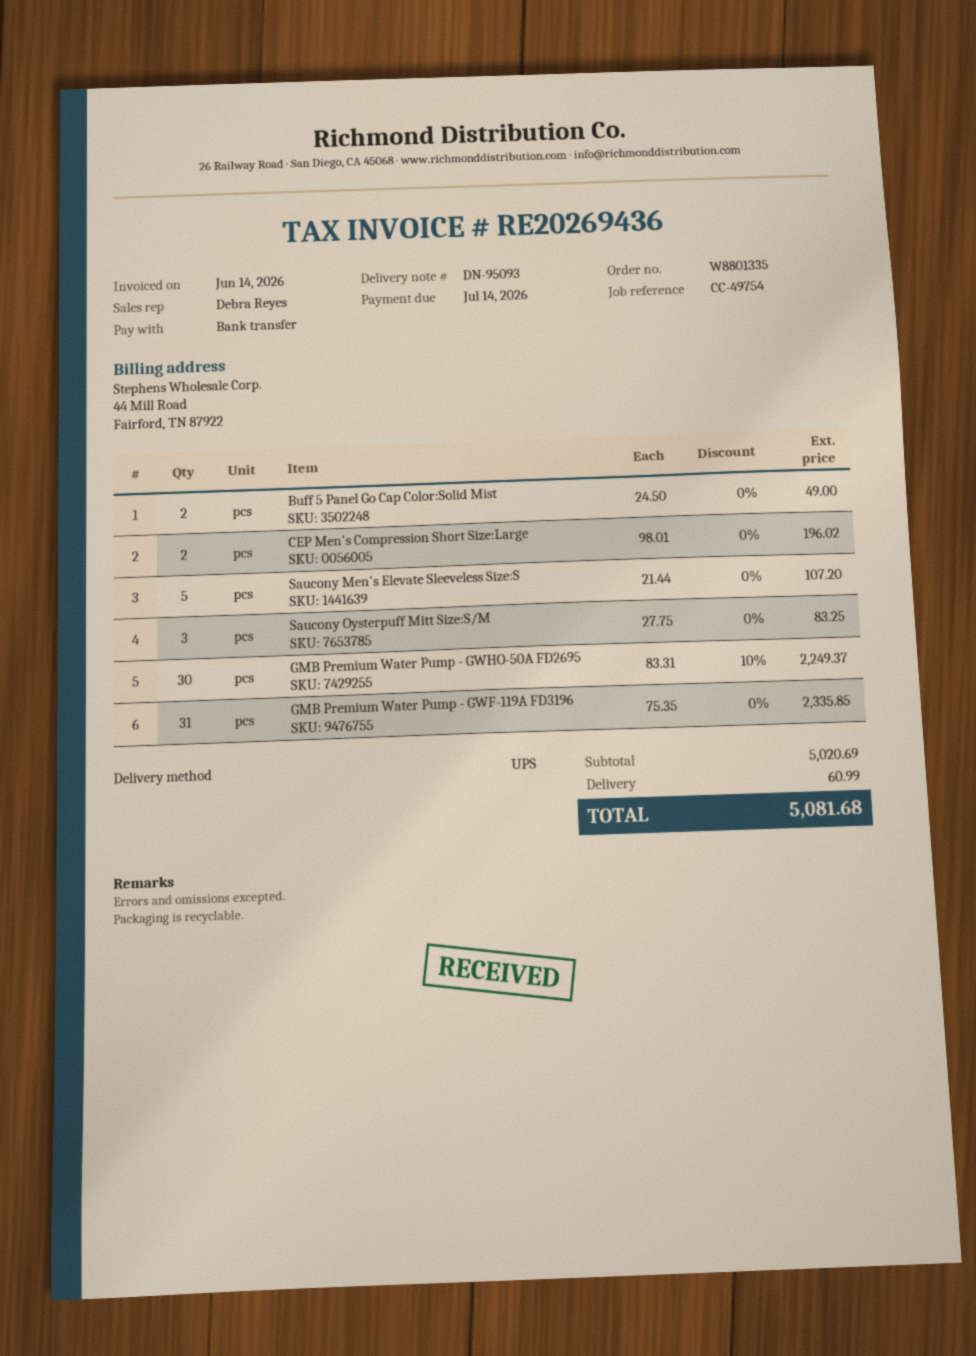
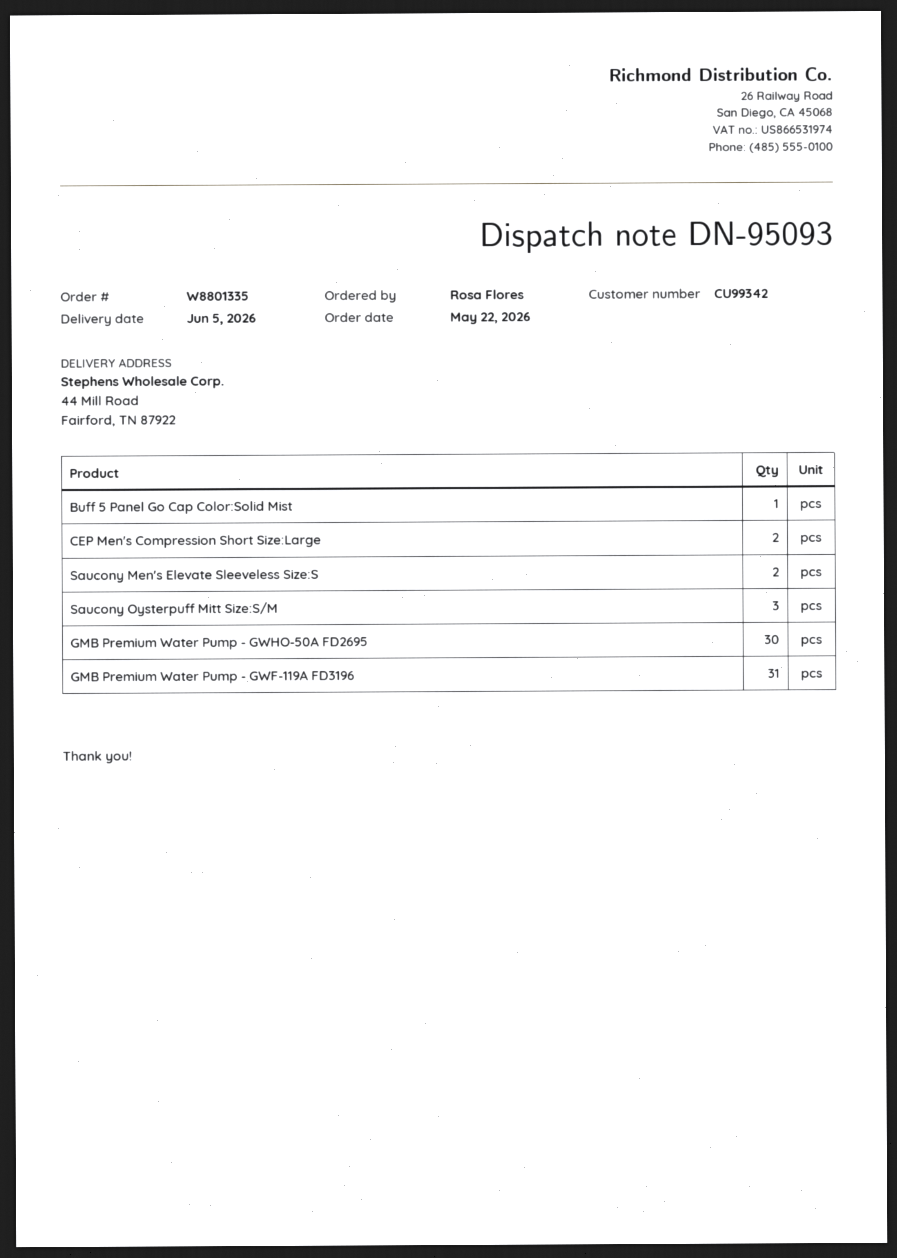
Buff 5 Panel Go Cap Color:Solid Mist: 2 -> 1
Saucony Men's Elevate Sleeveless Size:S: 5 -> 2

